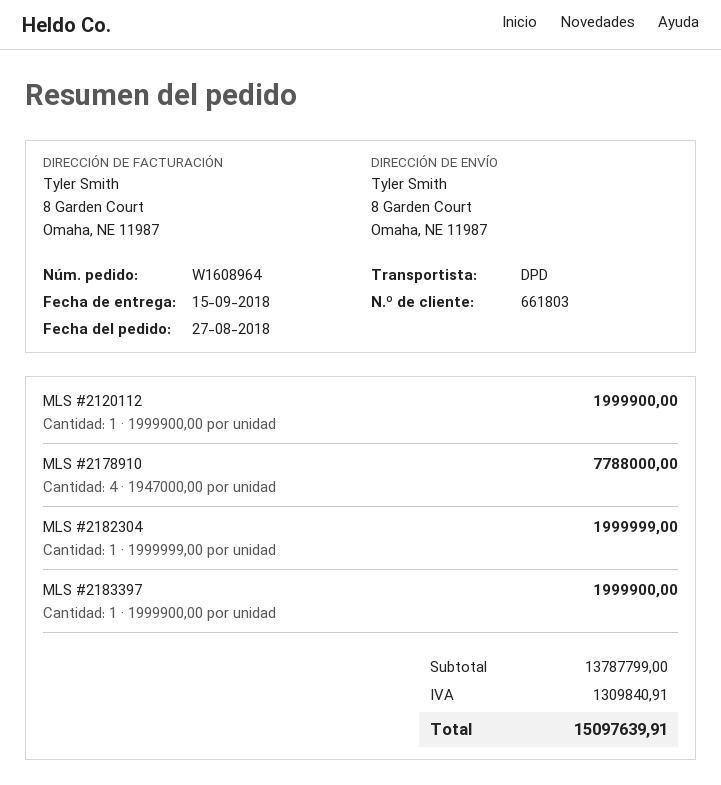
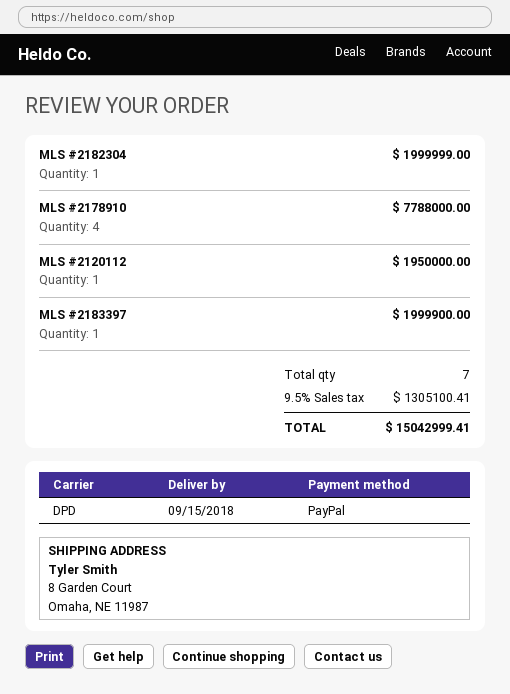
MLS #2120112: 1 for 1999900.00 -> 1 for 1950000.00
tax: 1309840.91 -> 1305100.41
total: 15097639.91 -> 15042999.41

